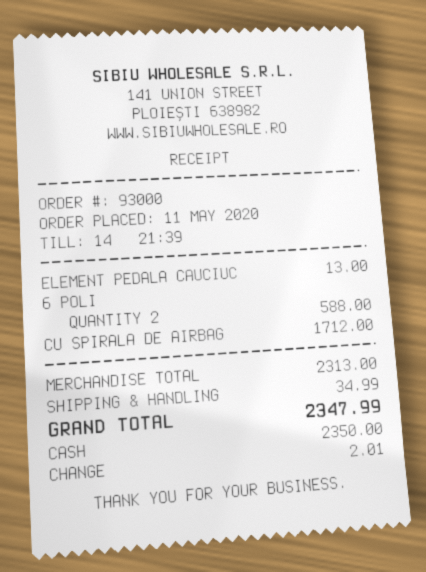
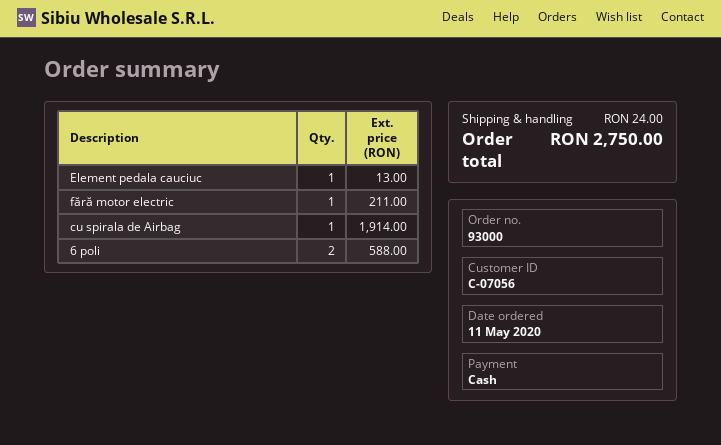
CU SPIRALA DE AIRBAG: 1 for 1712.00 -> 1 for 1914.00
fără motor electric: none -> 1 for 211.00
shipping: 34.99 -> 24.00
total: 2347.99 -> 2750.00

